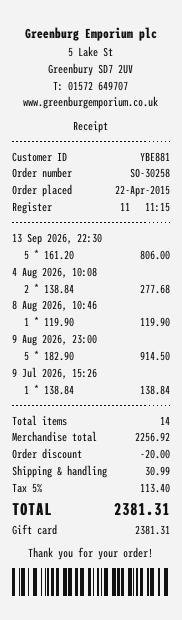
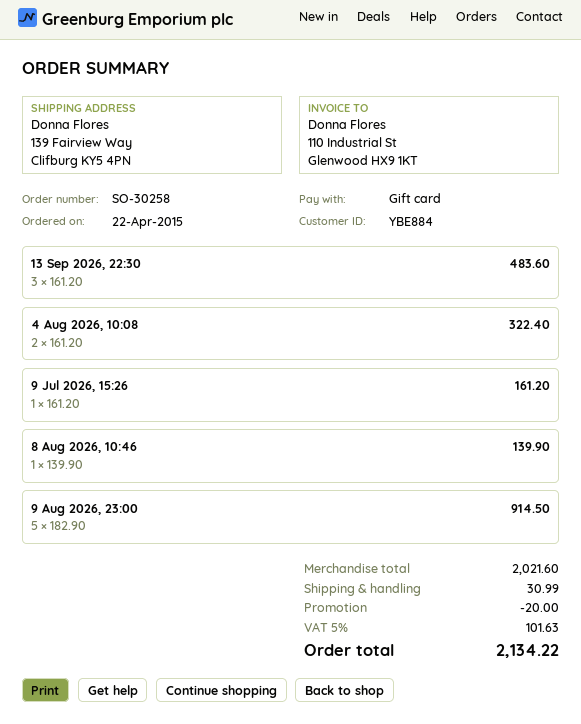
customer number: YBE881 -> YBE884
13 Sep 2026, 22:30: 5 x 161.20 = 806.00 -> 3 x 161.20 = 483.60
4 Aug 2026, 10:08: 2 x 138.84 = 277.68 -> 2 x 161.20 = 322.40
8 Aug 2026, 10:46: 1 x 119.90 = 119.90 -> 1 x 139.90 = 139.90
9 Jul 2026, 15:26: 1 x 138.84 = 138.84 -> 1 x 161.20 = 161.20
subtotal: 2256.92 -> 2021.60
tax: 5% = 113.40 -> 5% = 101.63
total: 2381.31 -> 2134.22

